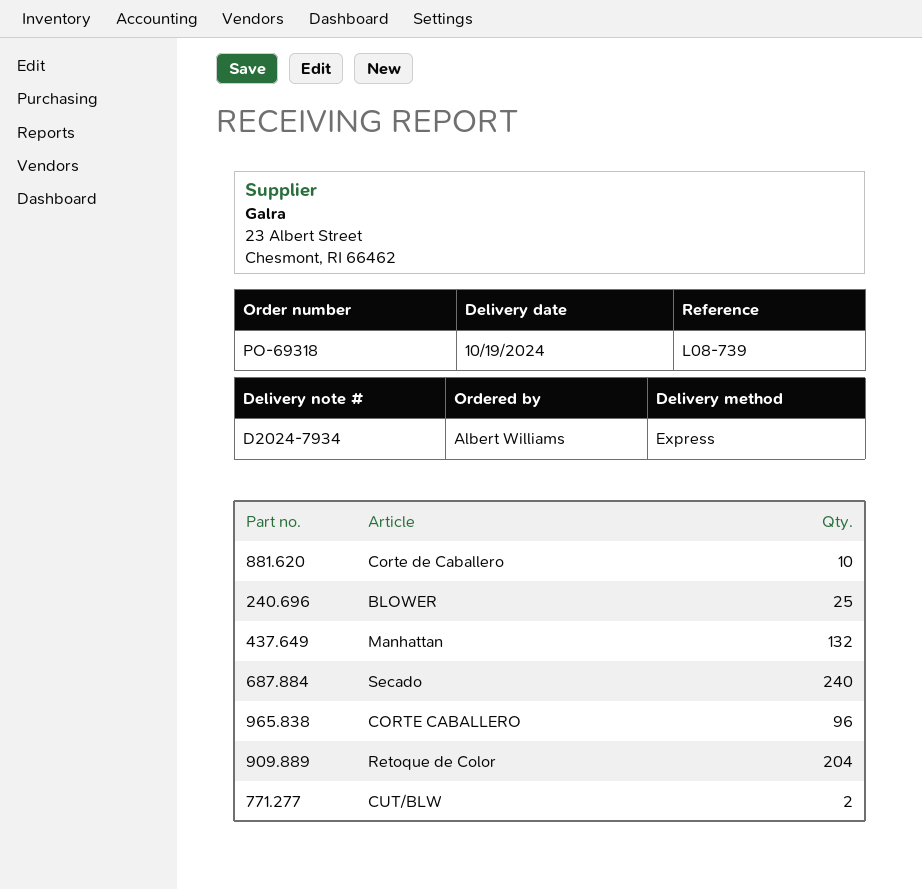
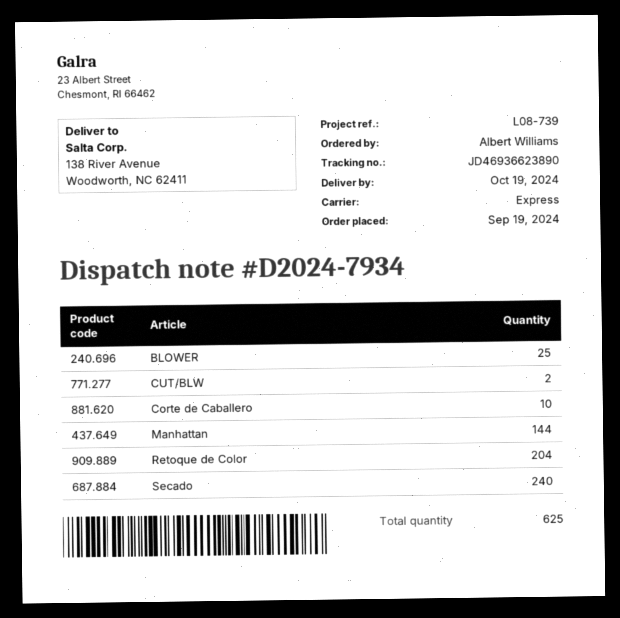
Manhattan: 132 -> 144
CORTE CABALLERO: 96 -> none

